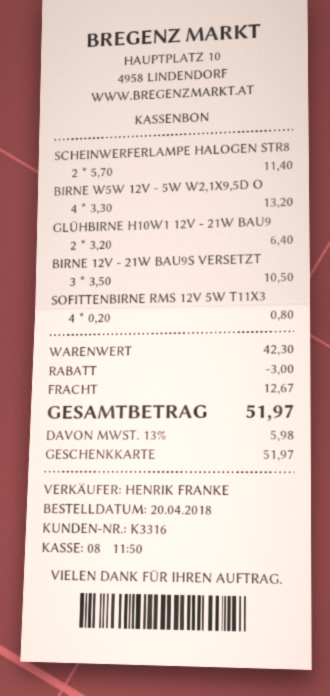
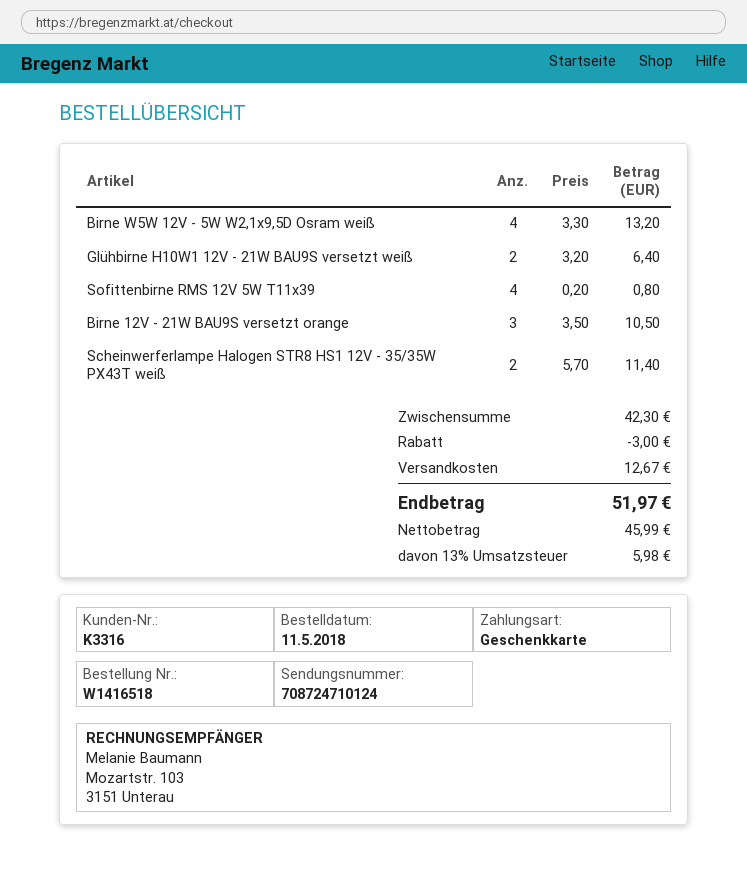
order date: 2018-04-20 -> 2018-05-11

